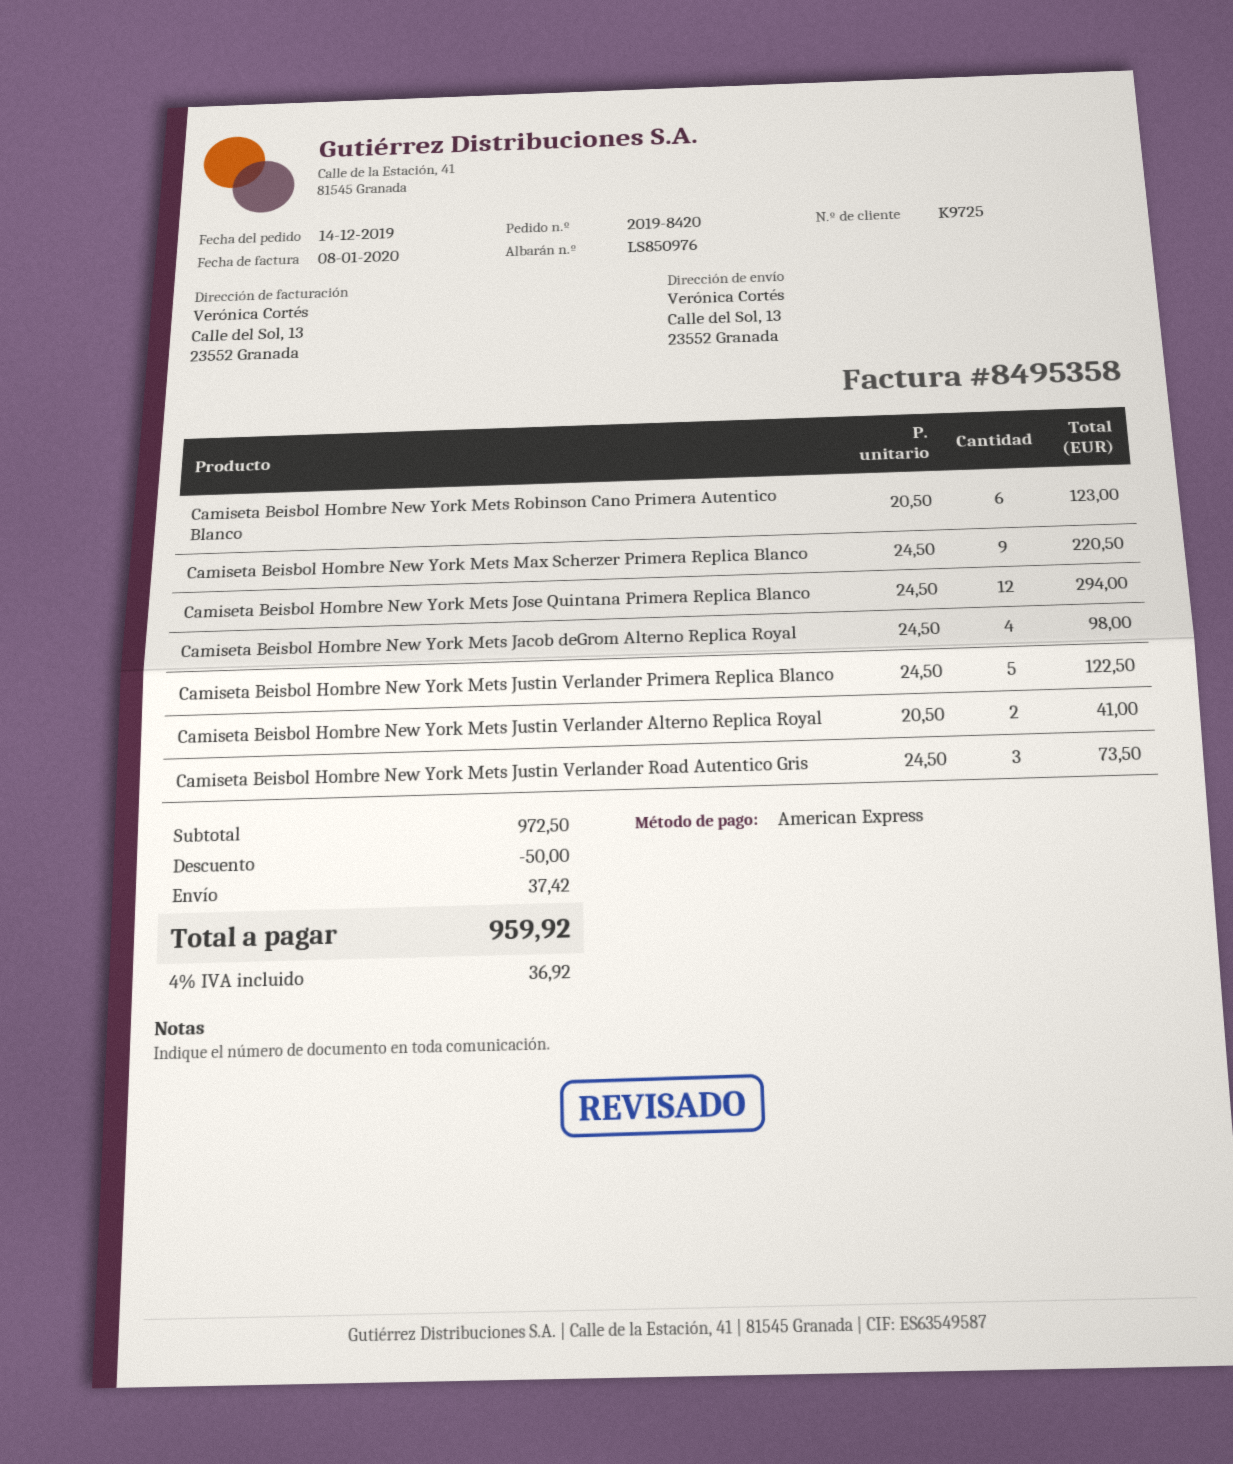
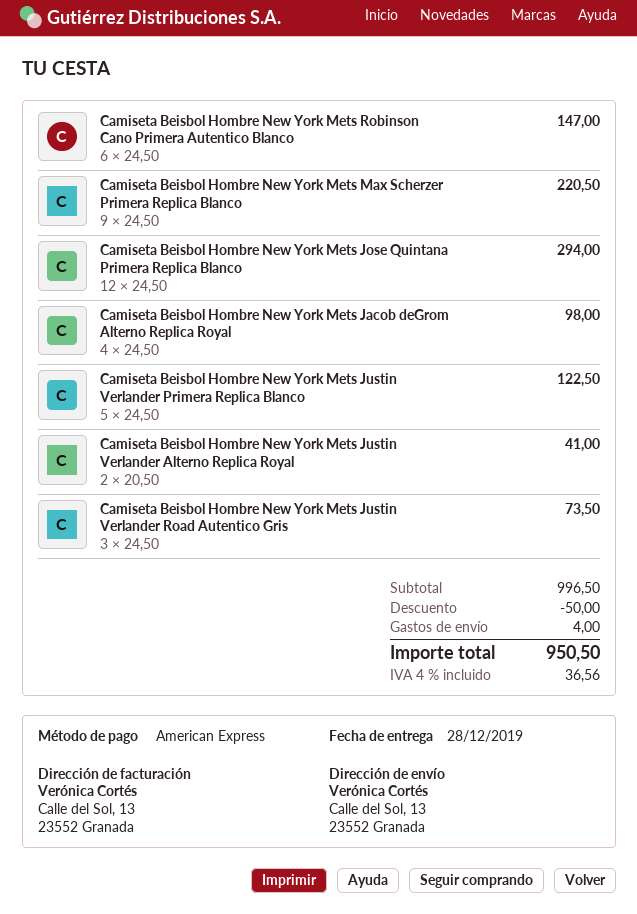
Camiseta Beisbol Hombre New York Mets Robinson Cano Primera Autentico Blanco: 6 x 20.50 = 123.00 -> 6 x 24.50 = 147.00
subtotal: 972.50 -> 996.50
shipping: 37.42 -> 4.00
tax: 4% = 36.92 -> 4% = 36.56
total: 959.92 -> 950.50

